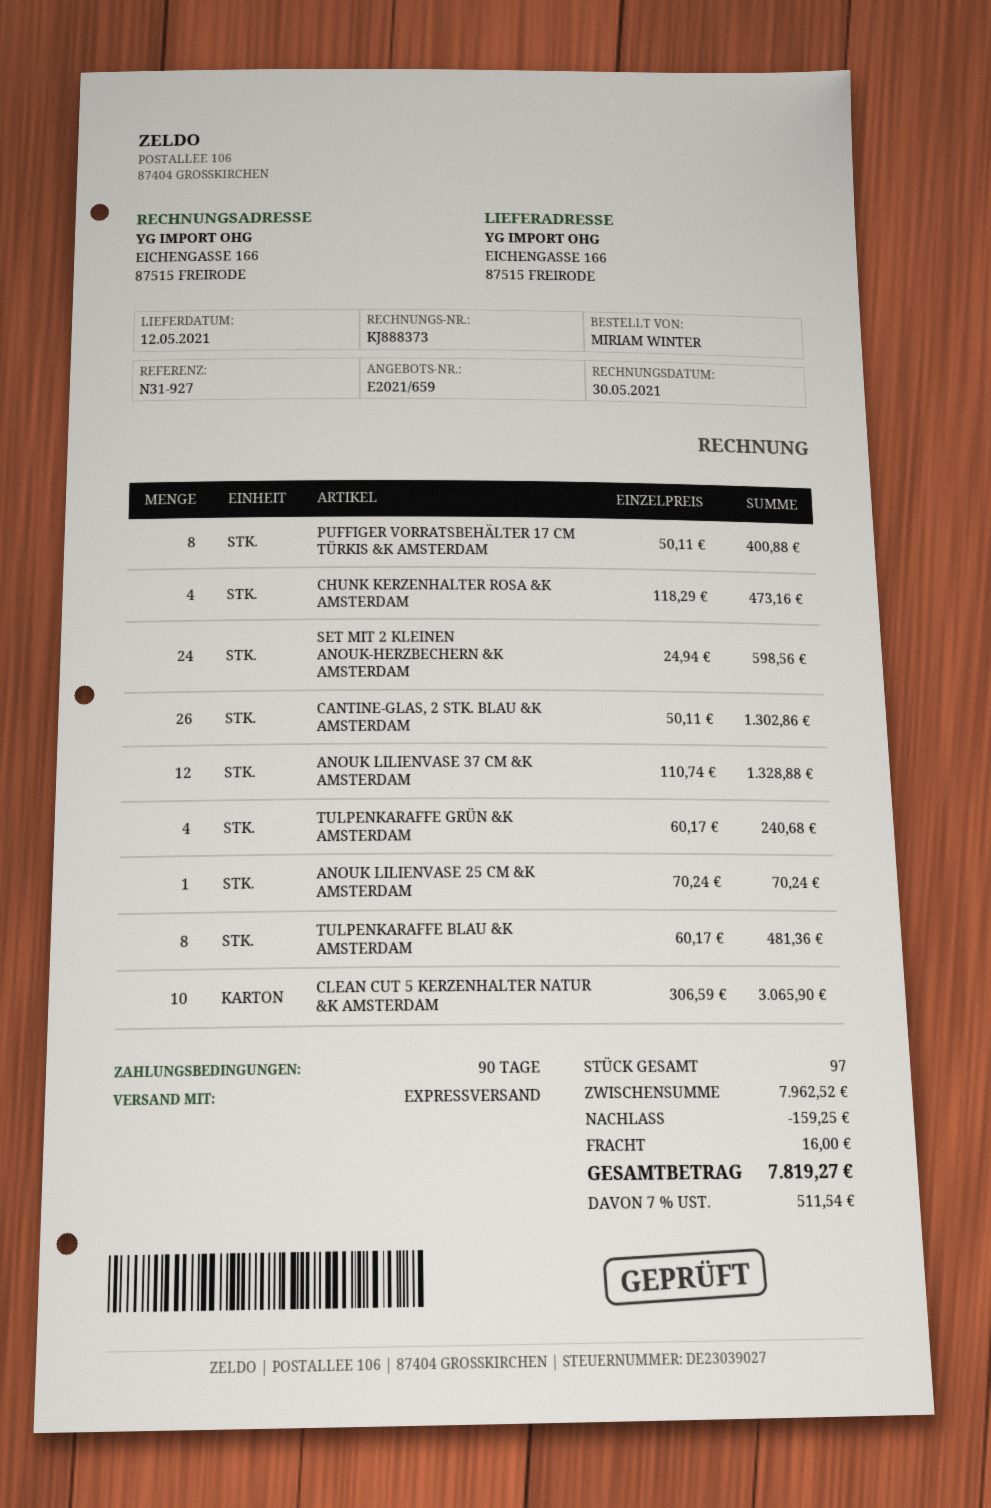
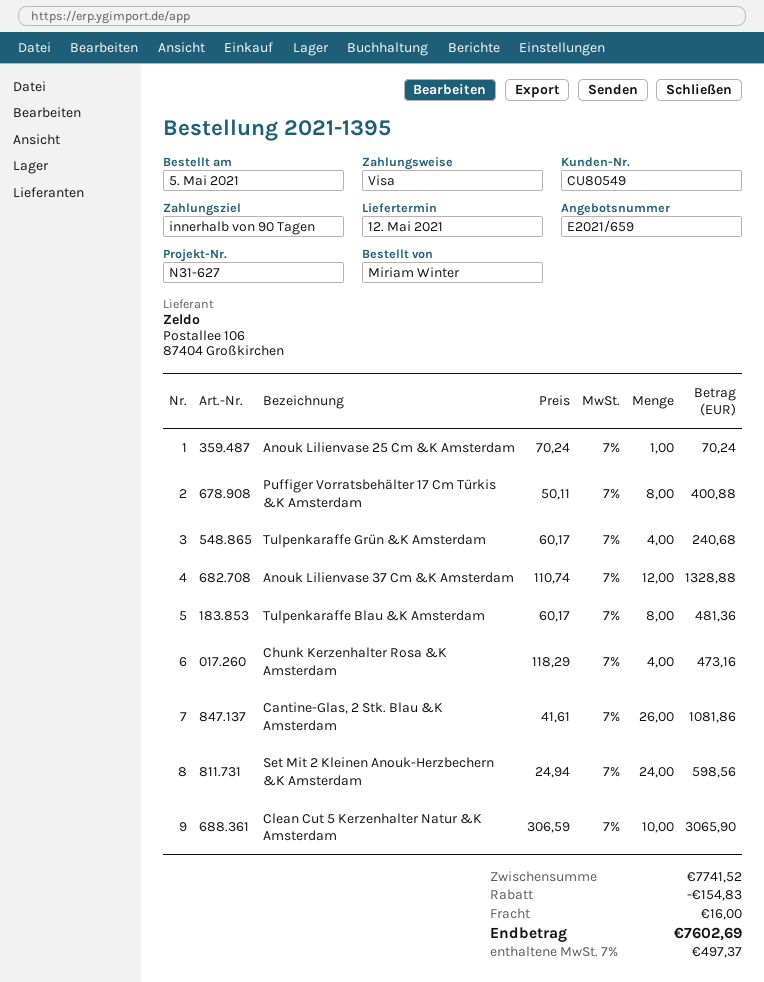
reference: N31-927 -> N31-627
CANTINE-GLAS, 2 STK. BLAU &K AMSTERDAM: 26 x 50.11 = 1302.86 -> 26 x 41.61 = 1081.86
subtotal: 7962.52 -> 7741.52
discount: 159.25 -> 154.83
tax: 7% = 511.54 -> 7% = 497.37
total: 7819.27 -> 7602.69

